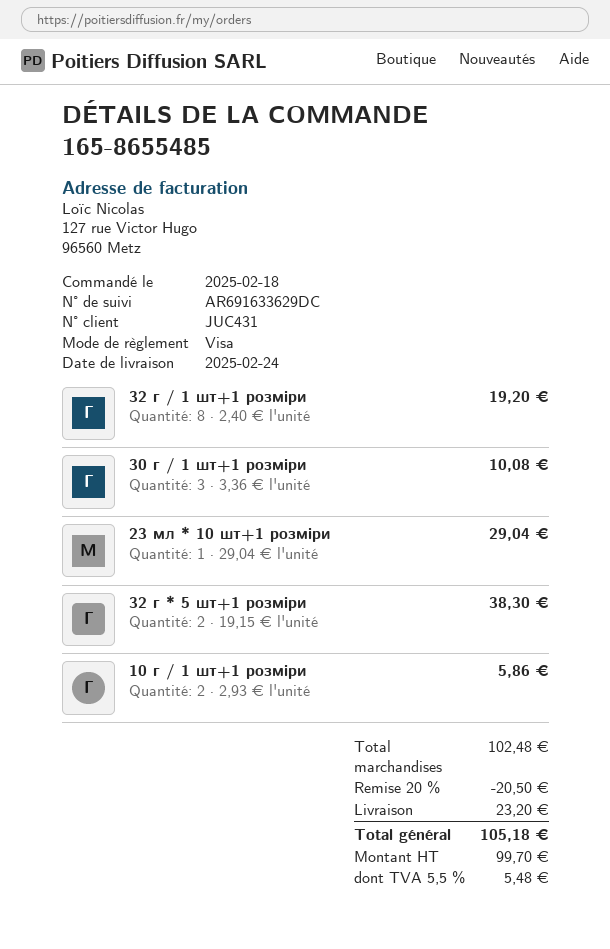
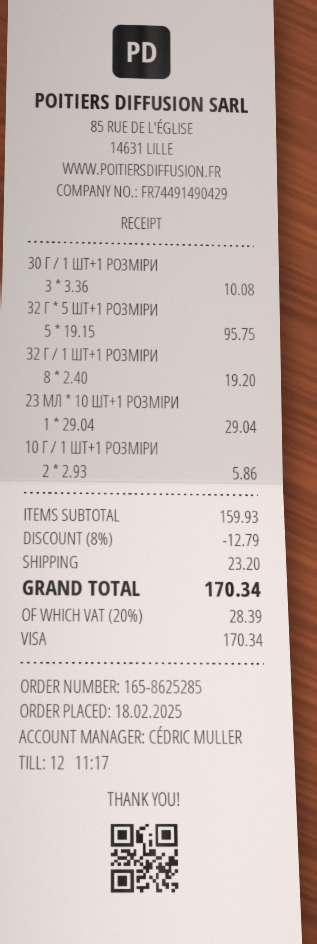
order number: 165-8655485 -> 165-8625285
32 г * 5 шт+1 розміри: 2 x 19.15 = 38.30 -> 5 x 19.15 = 95.75
subtotal: 102.48 -> 159.93
discount: 20% = 20.50 -> 8% = 12.79
tax: 5.5% = 5.48 -> 20% = 28.39
total: 105.18 -> 170.34

